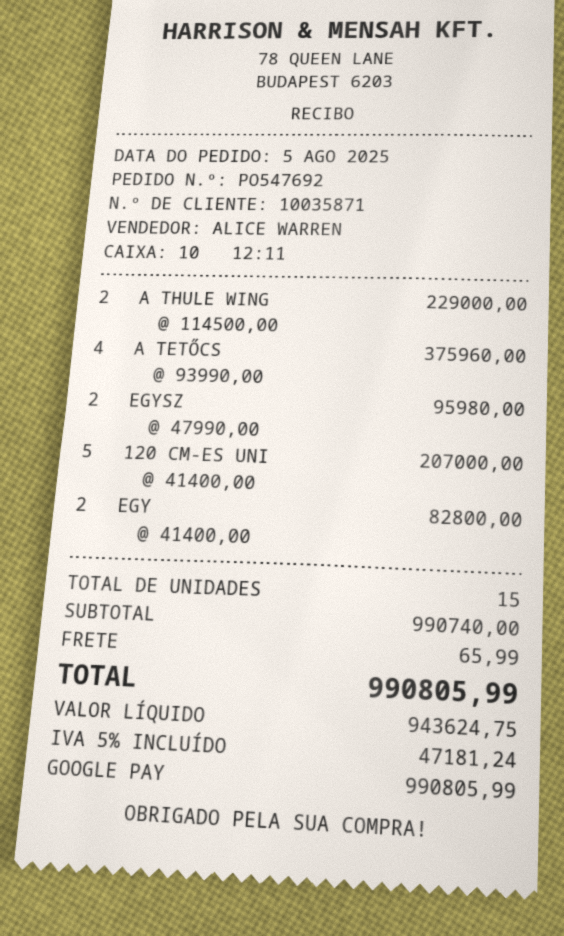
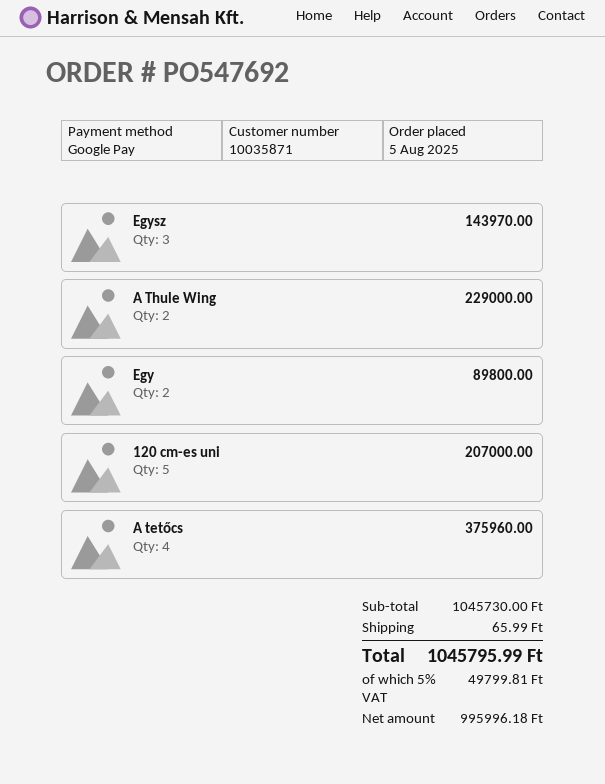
EGYSZ: 2 for 95980.00 -> 3 for 143970.00
EGY: 2 for 82800.00 -> 2 for 89800.00
subtotal: 990740.00 -> 1045730.00
net: 943624.75 -> 995996.18
tax: 5% = 47181.24 -> 5% = 49799.81
total: 990805.99 -> 1045795.99

